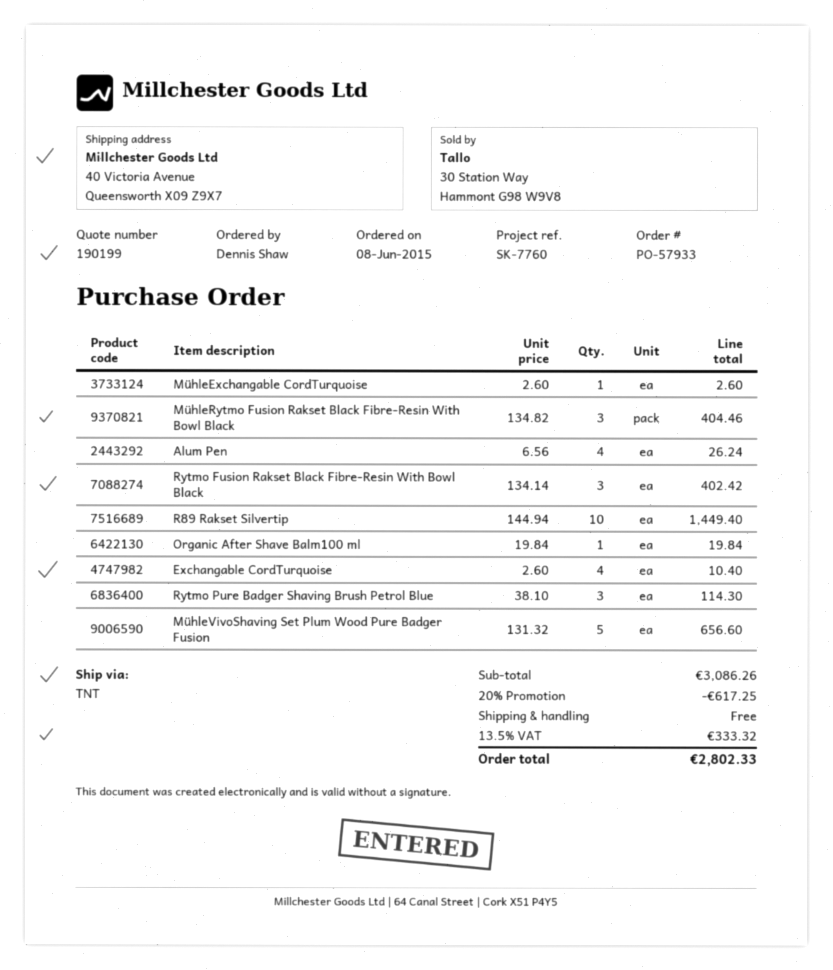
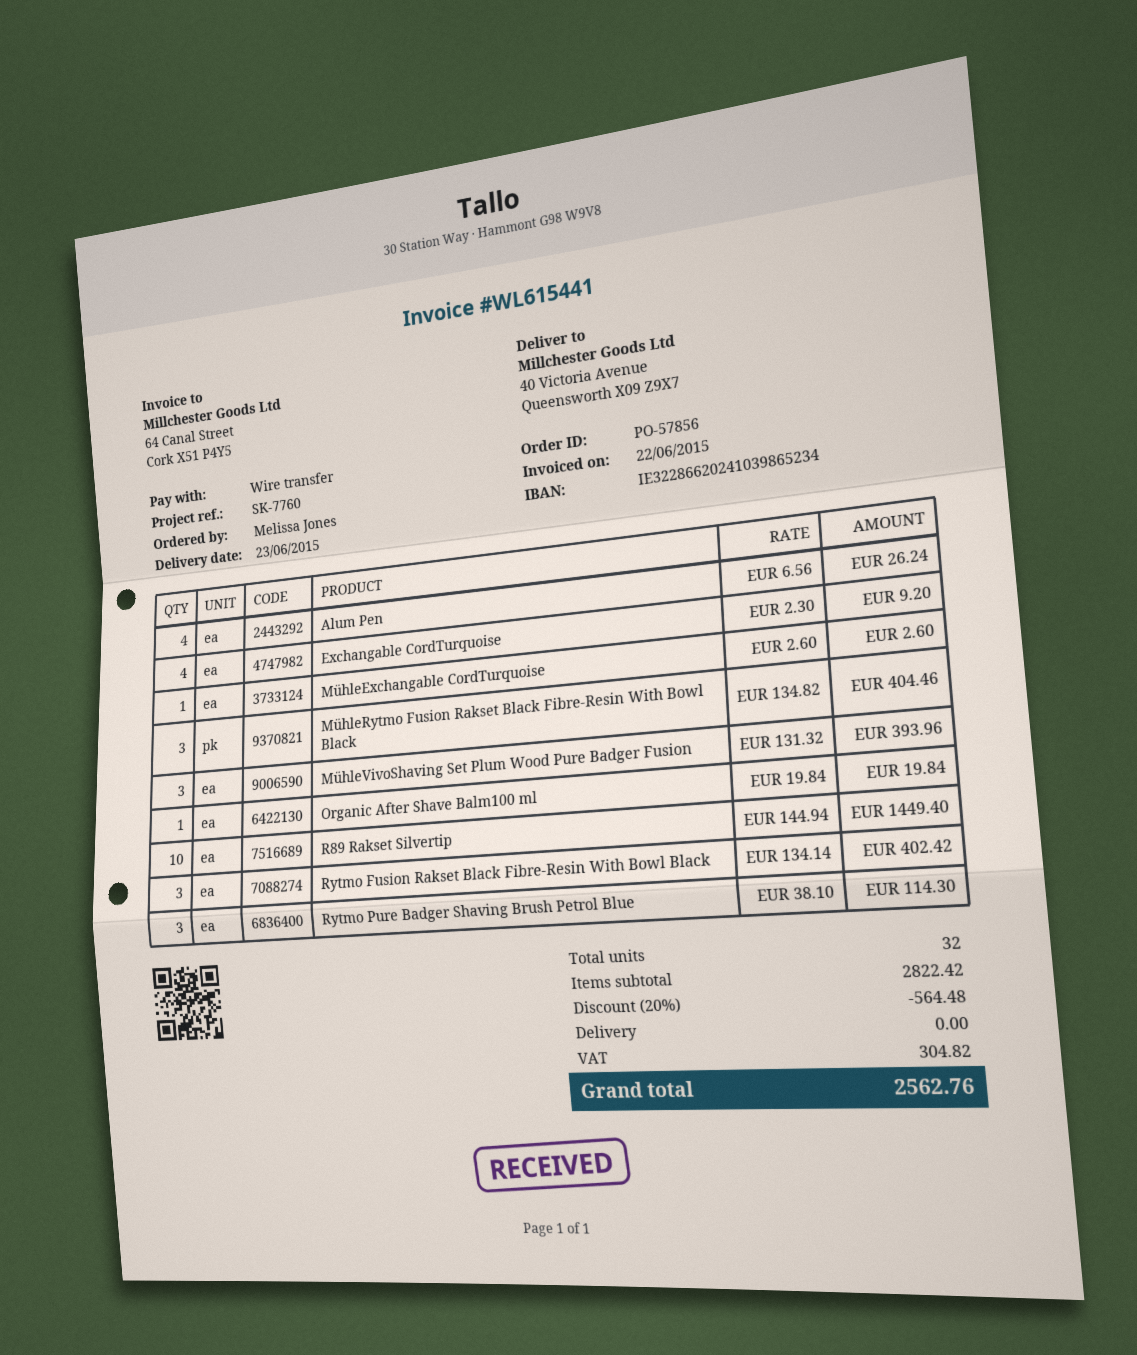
order number: PO-57933 -> PO-57856
ordered by: Dennis Shaw -> Melissa Jones
Exchangable CordTurquoise: 4 x 2.60 = 10.40 -> 4 x 2.30 = 9.20
MühleVivoShaving Set Plum Wood Pure Badger Fusion: 5 x 131.32 = 656.60 -> 3 x 131.32 = 393.96
subtotal: 3086.26 -> 2822.42
discount: 20% = 617.25 -> 20% = 564.48
tax: 333.32 -> 304.82
total: 2802.33 -> 2562.76

